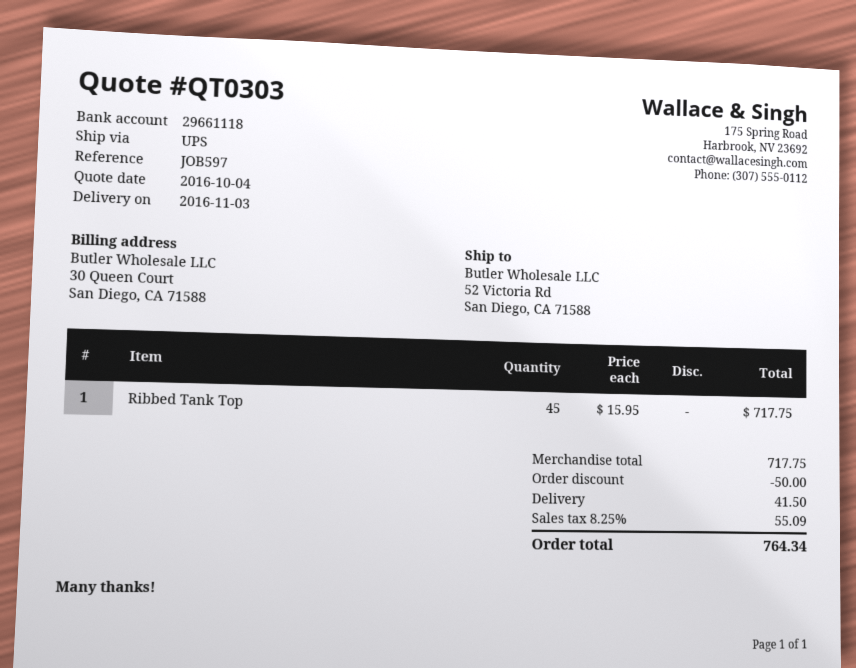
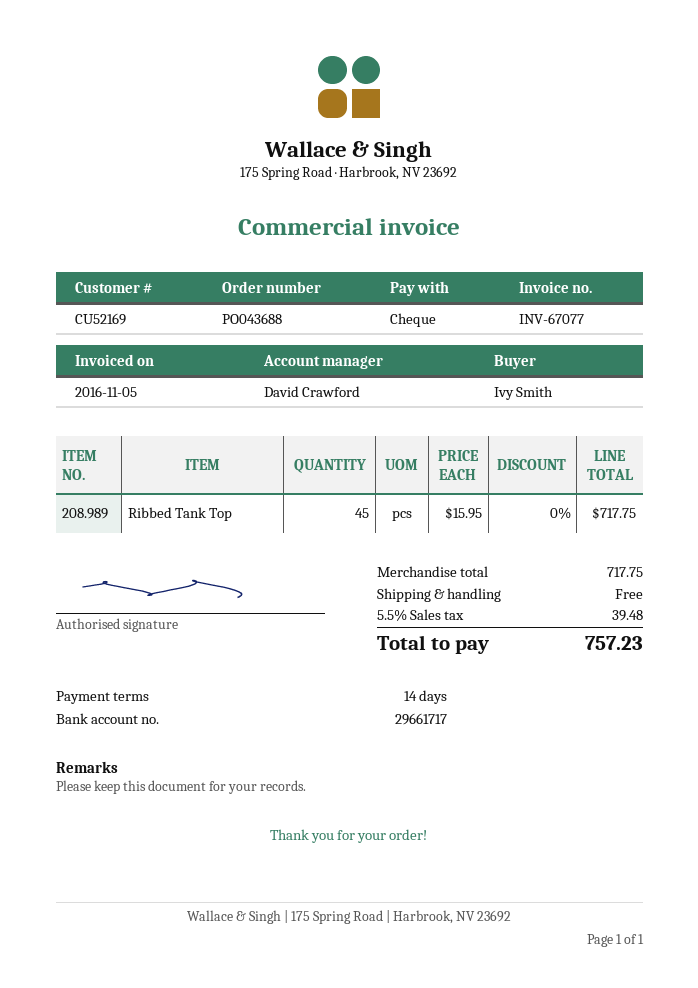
bank account: 29661118 -> 29661717
discount: 50.00 -> none
shipping: 41.50 -> 0.00
tax: 8.25% = 55.09 -> 5.5% = 39.48
total: 764.34 -> 757.23

